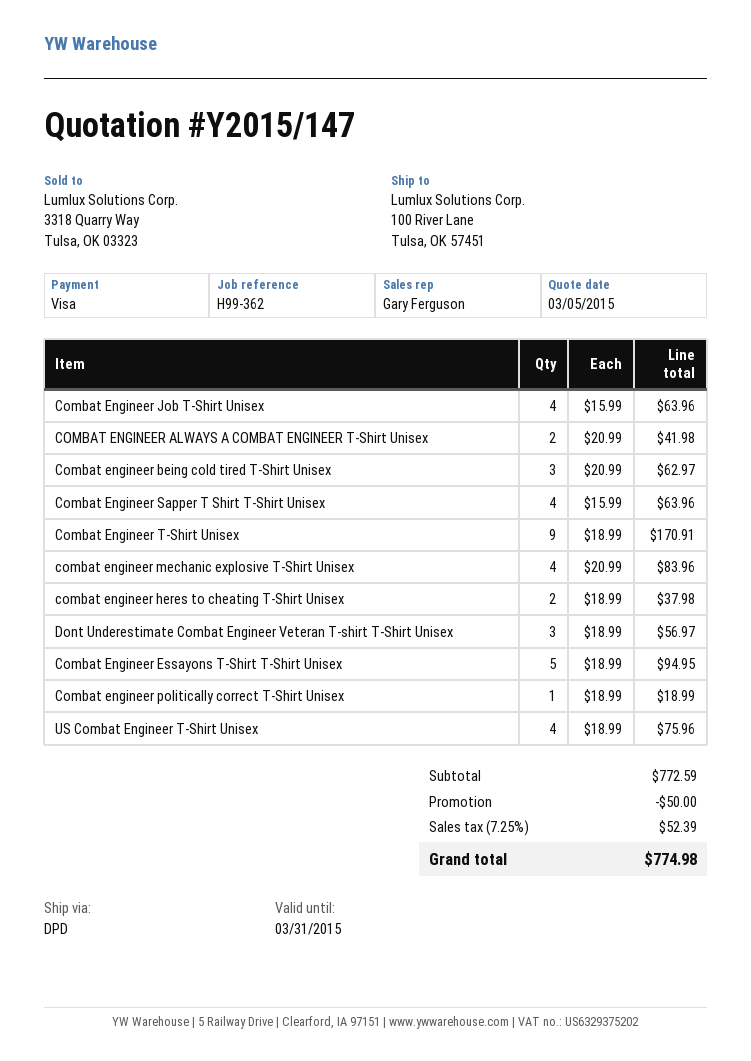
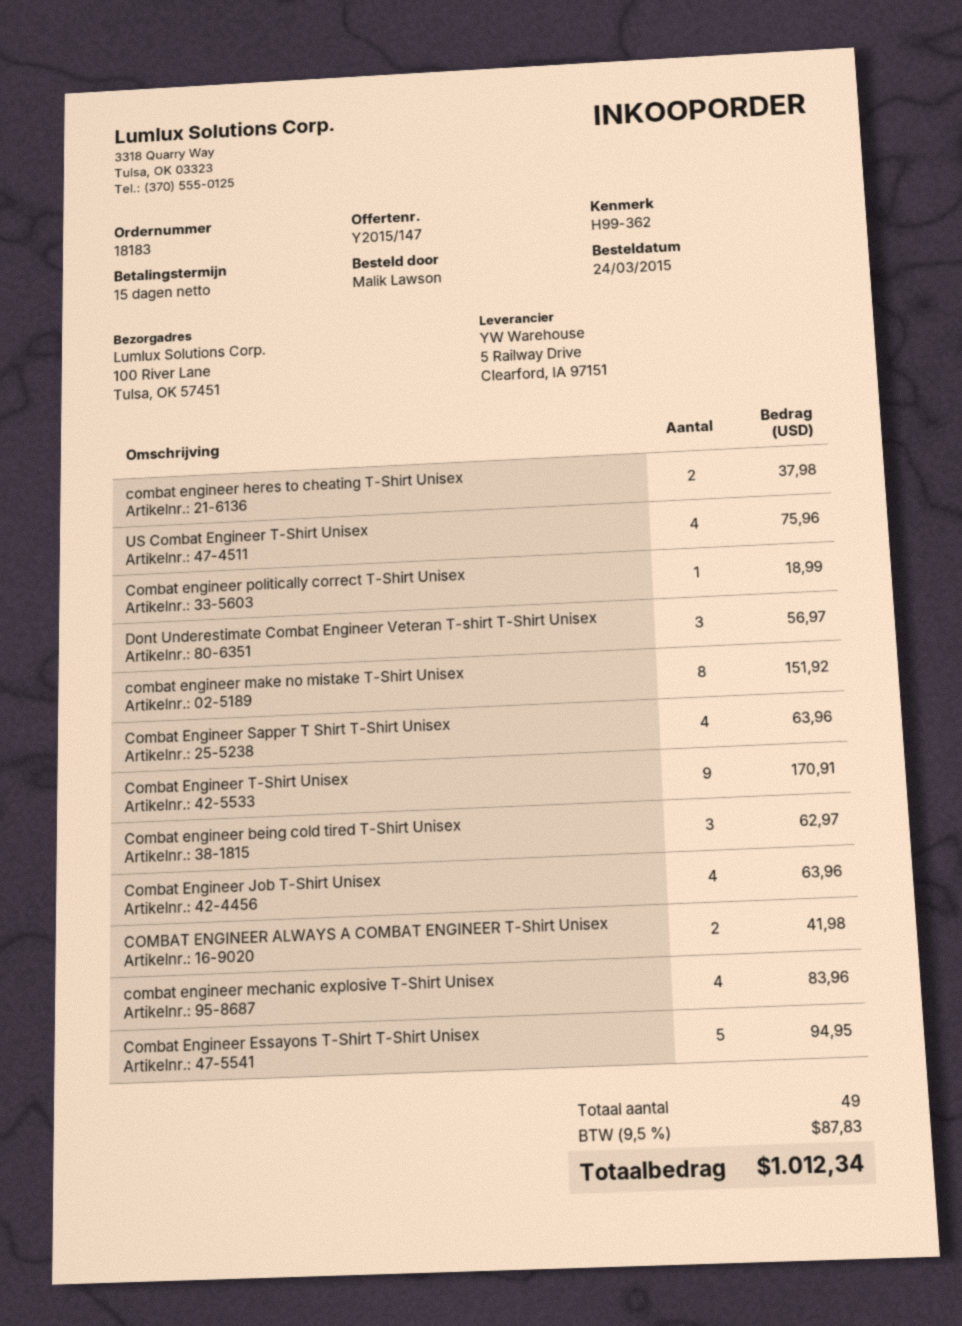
combat engineer make no mistake T-Shirt Unisex: none -> 8 for 151.92
discount: 50.00 -> none
tax: 7.25% = 52.39 -> 9.5% = 87.83
total: 774.98 -> 1012.34

